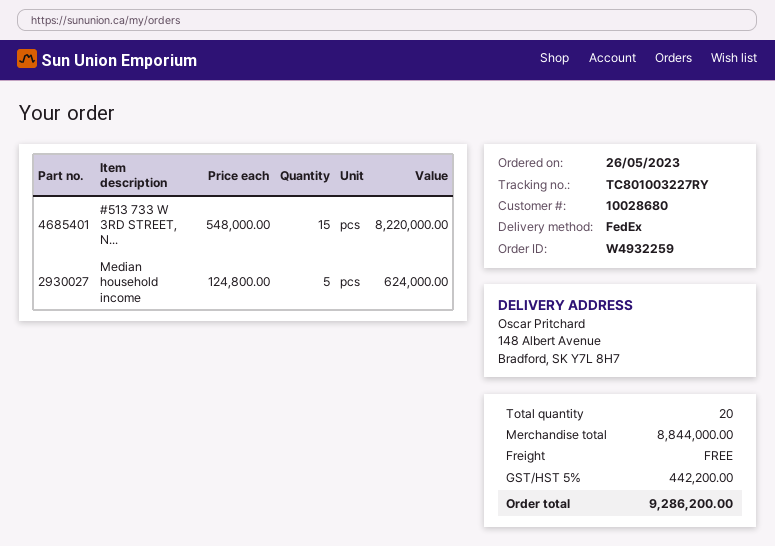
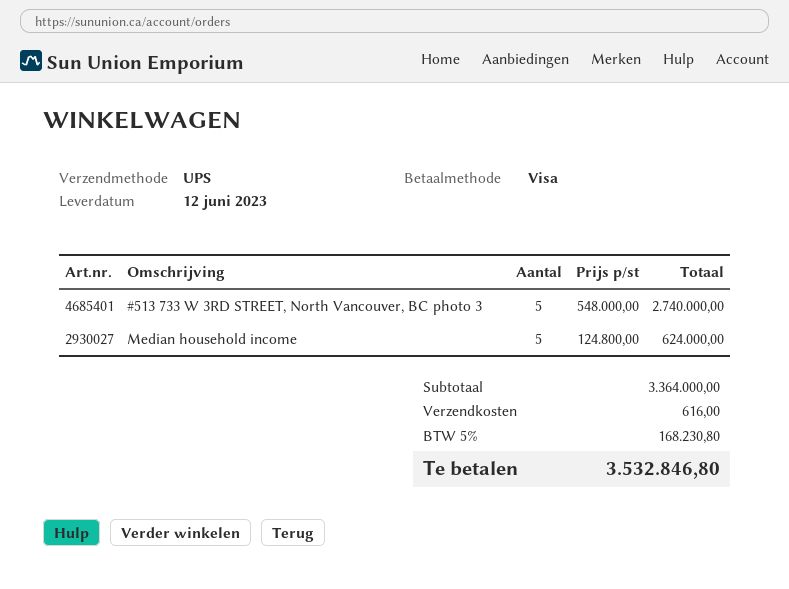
shipping method: FedEx -> UPS
#513 733 W 3RD STREET, N...: 15 x 548000.00 = 8220000.00 -> 5 x 548000.00 = 2740000.00
subtotal: 8844000.00 -> 3364000.00
shipping: 0.00 -> 616.00
tax: 5% = 442200.00 -> 5% = 168230.80
total: 9286200.00 -> 3532846.80

